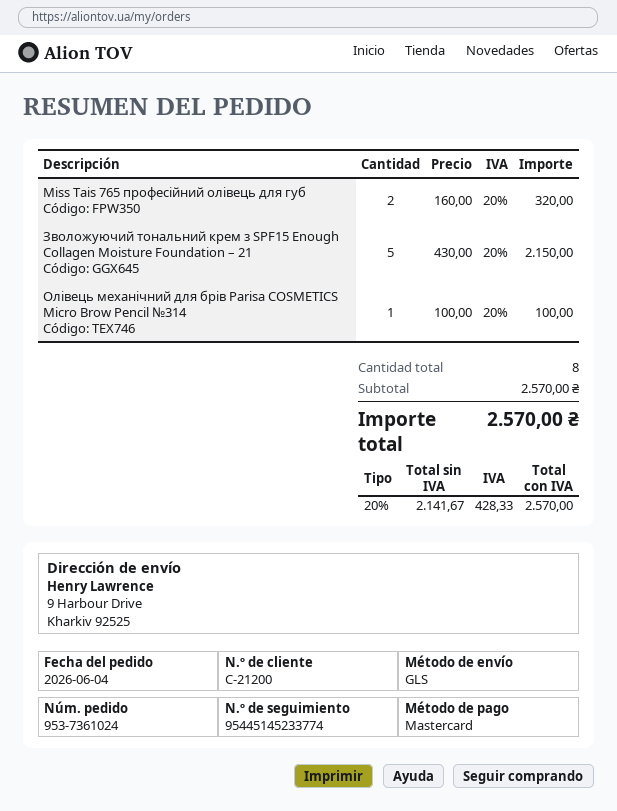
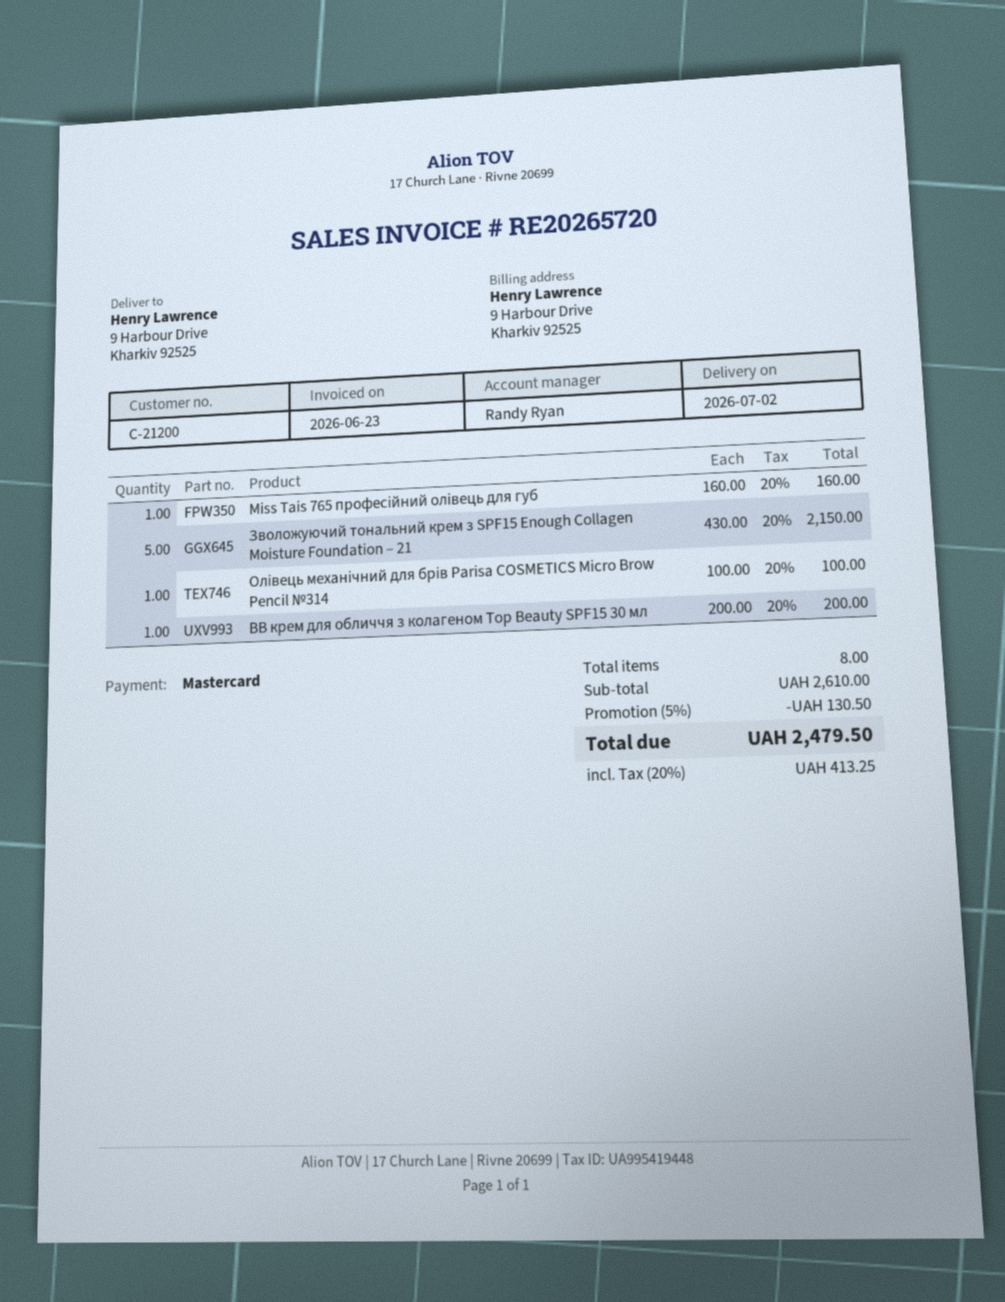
Miss Tais 765 професійний олівець для губ: 2 x 160.00 = 320.00 -> 1 x 160.00 = 160.00
ВВ крем для обличчя з колагеном Top Вeauty SPF15 30 мл: none -> 1 x 200.00 = 200.00
subtotal: 2570.00 -> 2610.00
discount: none -> 5% = 130.50
tax: 20% = 428.33 -> 20% = 413.25
total: 2570.00 -> 2479.50

